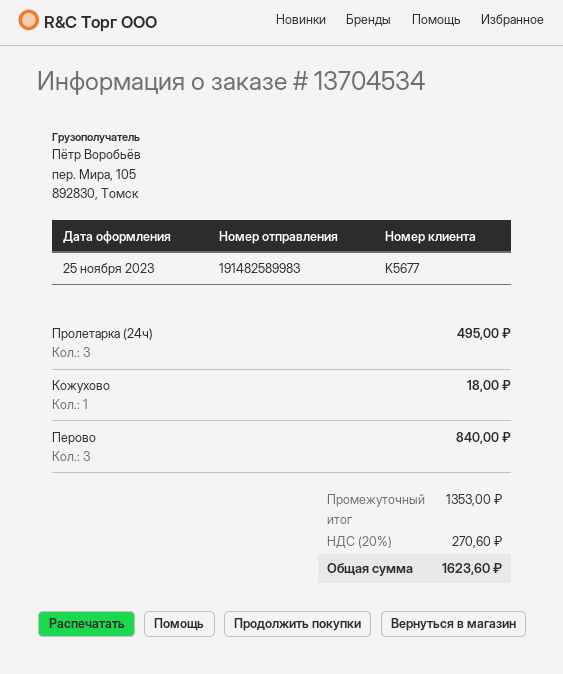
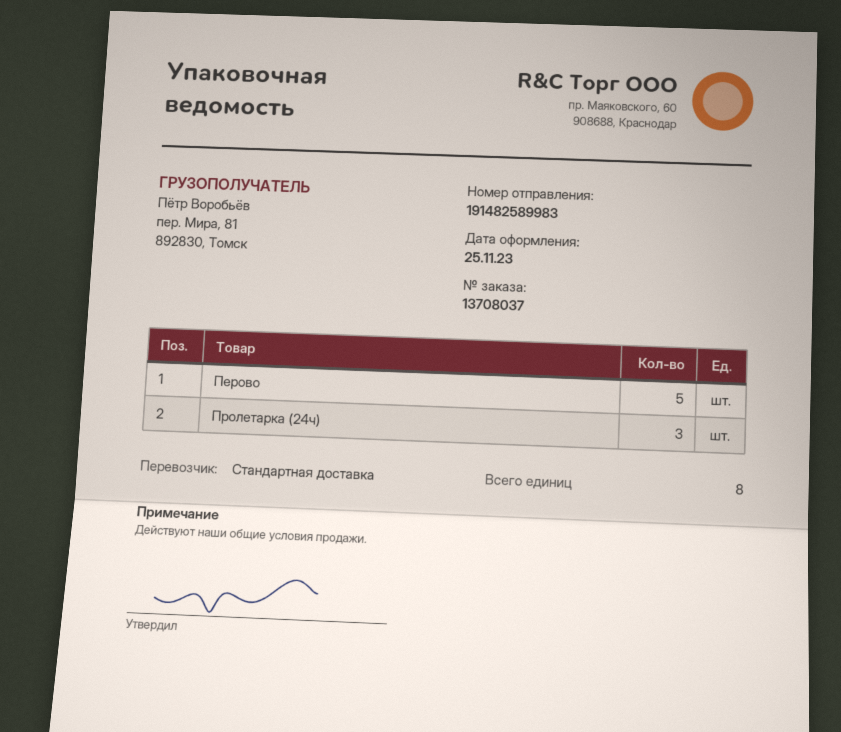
order number: 13704534 -> 13708037
ship to: пер. Мира, 105, 892830, Томск -> пер. Мира, 81, 892830, Томск
Кожухово: 1 -> none
Перово: 3 -> 5

